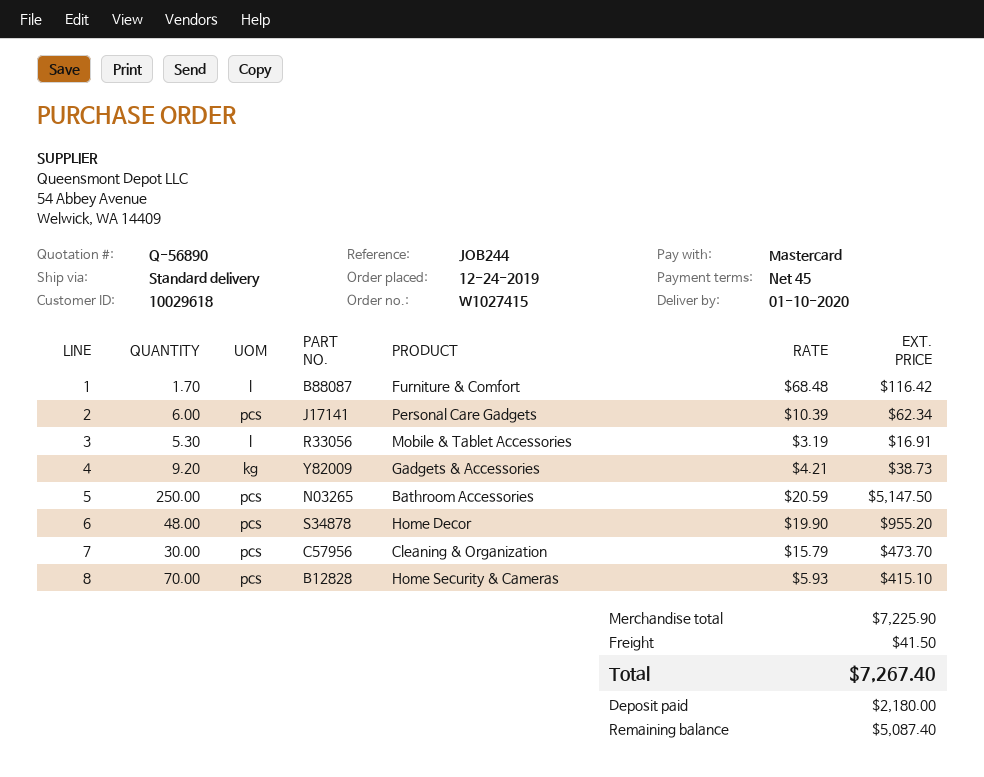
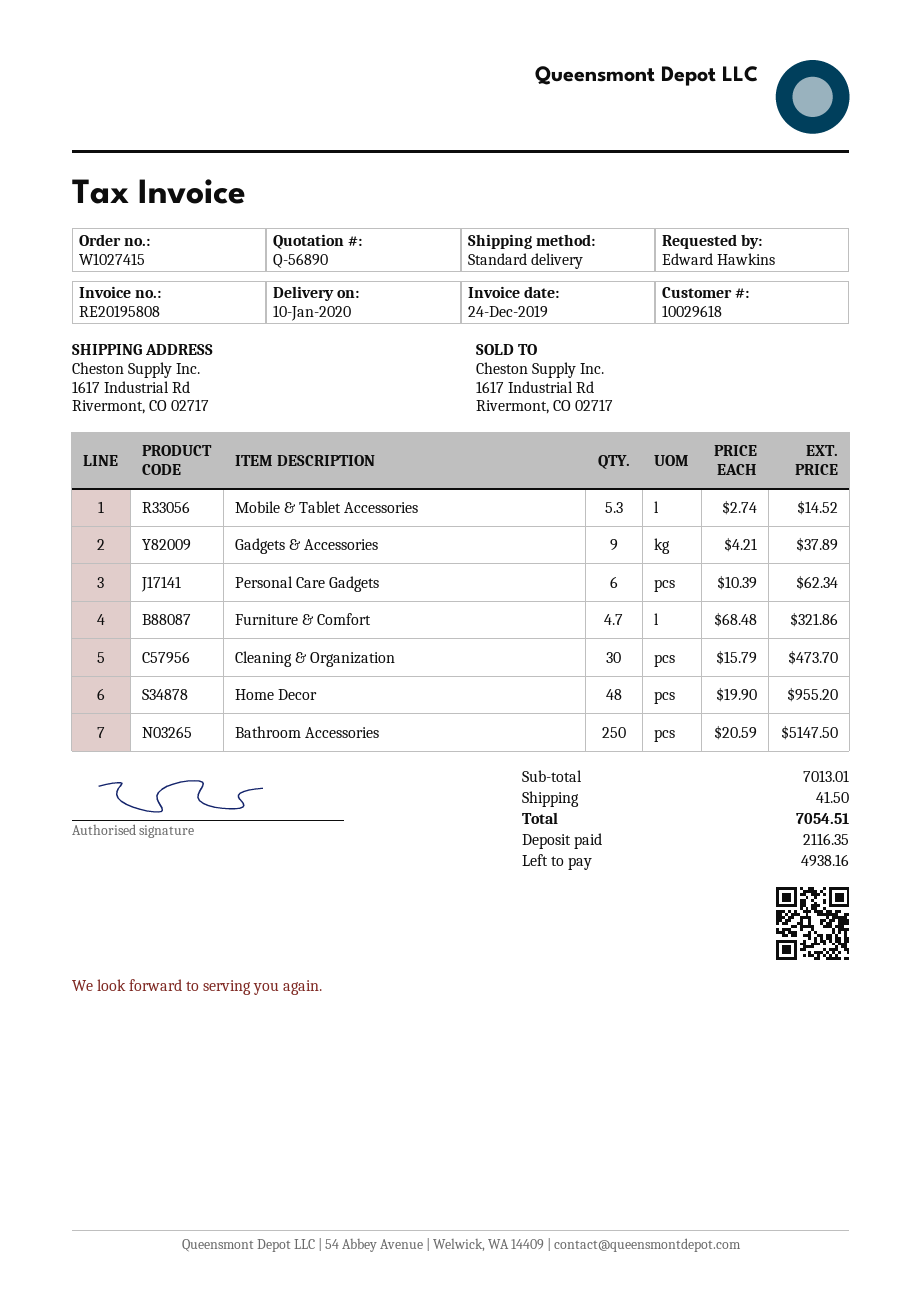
Furniture & Comfort: 1.7 x 68.48 = 116.42 -> 4.7 x 68.48 = 321.86
Mobile & Tablet Accessories: 5.3 x 3.19 = 16.91 -> 5.3 x 2.74 = 14.52
Gadgets & Accessories: 9.2 x 4.21 = 38.73 -> 9 x 4.21 = 37.89
Home Security & Cameras: 70 x 5.93 = 415.10 -> none
subtotal: 7225.90 -> 7013.01
total: 7267.40 -> 7054.51
deposit: 2180.00 -> 2116.35
balance: 5087.40 -> 4938.16

